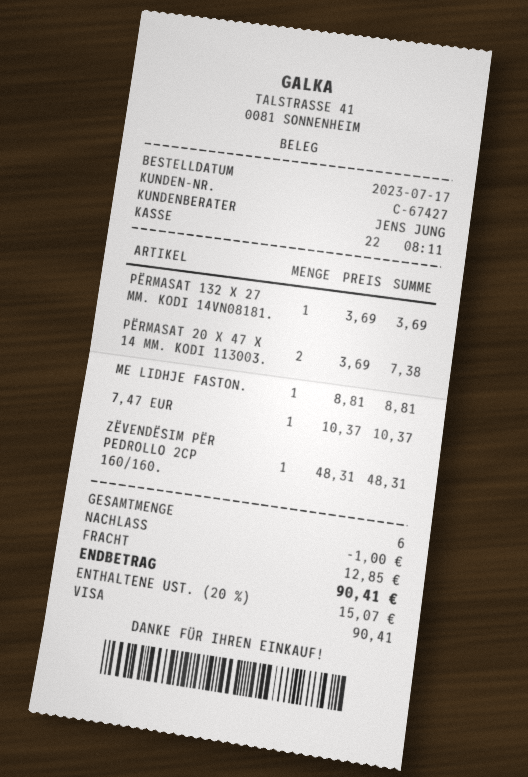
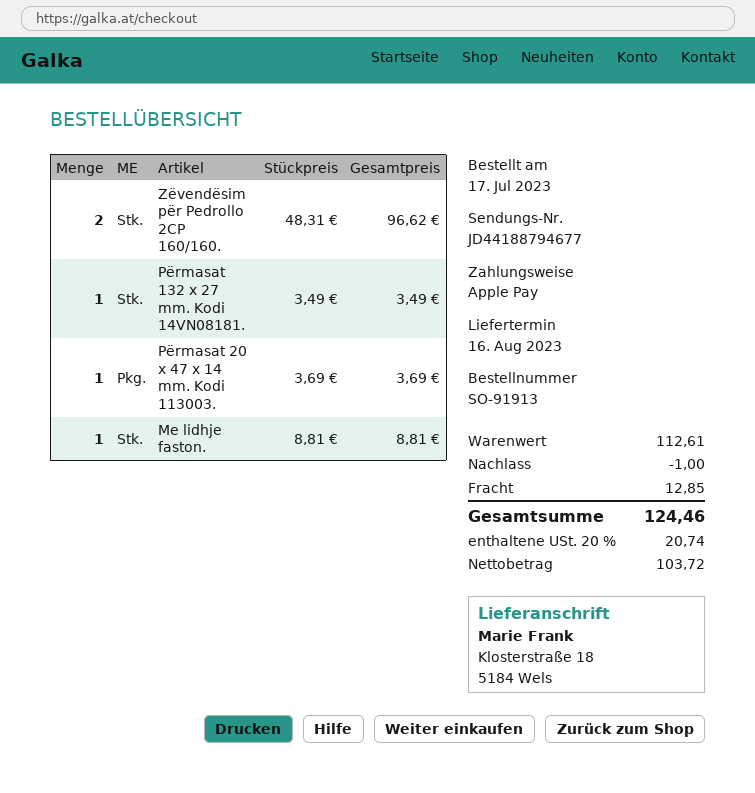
payment method: Visa -> Apple Pay
PËRMASAT 132 X 27 MM. KODI 14VN08181.: 1 x 3.69 = 3.69 -> 1 x 3.49 = 3.49
PËRMASAT 20 X 47 X 14 MM. KODI 113003.: 2 x 3.69 = 7.38 -> 1 x 3.69 = 3.69
7,47 EUR: 1 x 10.37 = 10.37 -> none
ZËVENDËSIM PËR PEDROLLO 2CP 160/160.: 1 x 48.31 = 48.31 -> 2 x 48.31 = 96.62
tax: 20% = 15.07 -> 20% = 20.74
total: 90.41 -> 124.46

